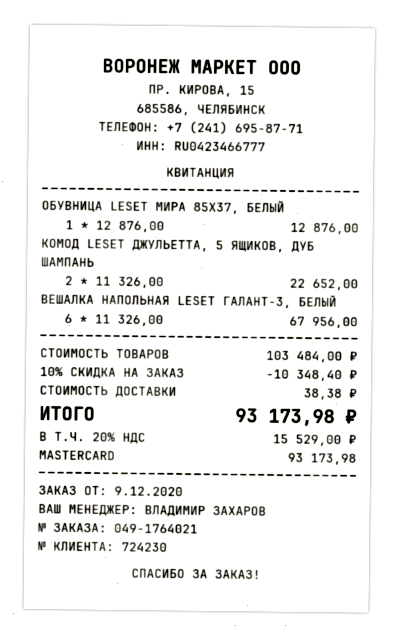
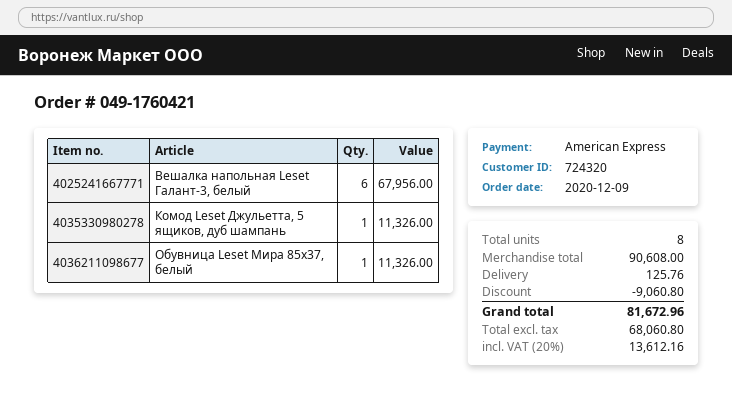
order number: 049-1764021 -> 049-1760421
customer number: 724230 -> 724320
payment method: Mastercard -> American Express
ОБУВНИЦА LESET МИРА 85Х37, БЕЛЫЙ: 1 for 12876.00 -> 1 for 11326.00
КОМОД LESET ДЖУЛЬЕТТА, 5 ЯЩИКОВ, ДУБ ШАМПАНЬ: 2 for 22652.00 -> 1 for 11326.00
subtotal: 103484.00 -> 90608.00
discount: 10348.40 -> 9060.80
shipping: 38.38 -> 125.76
tax: 20% = 15529.00 -> 20% = 13612.16
total: 93173.98 -> 81672.96

